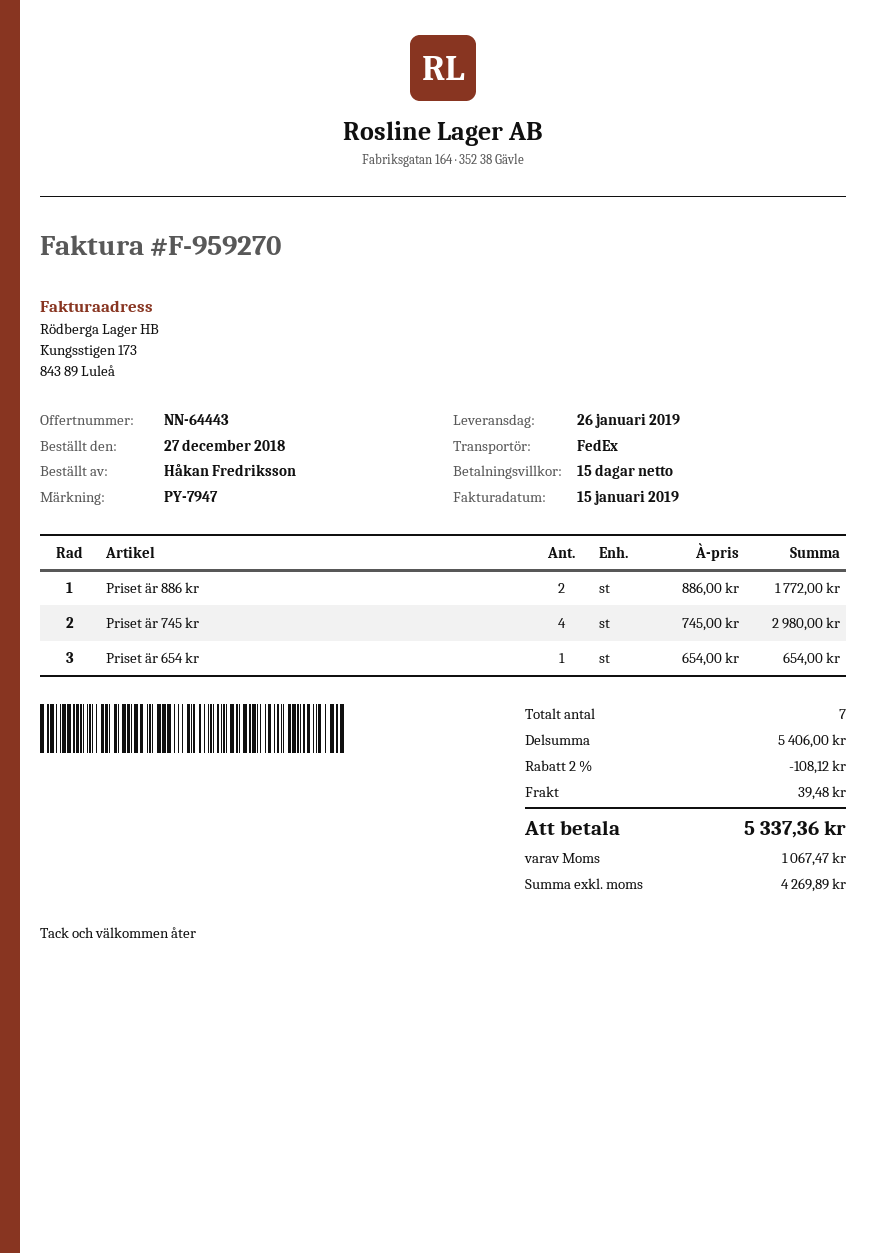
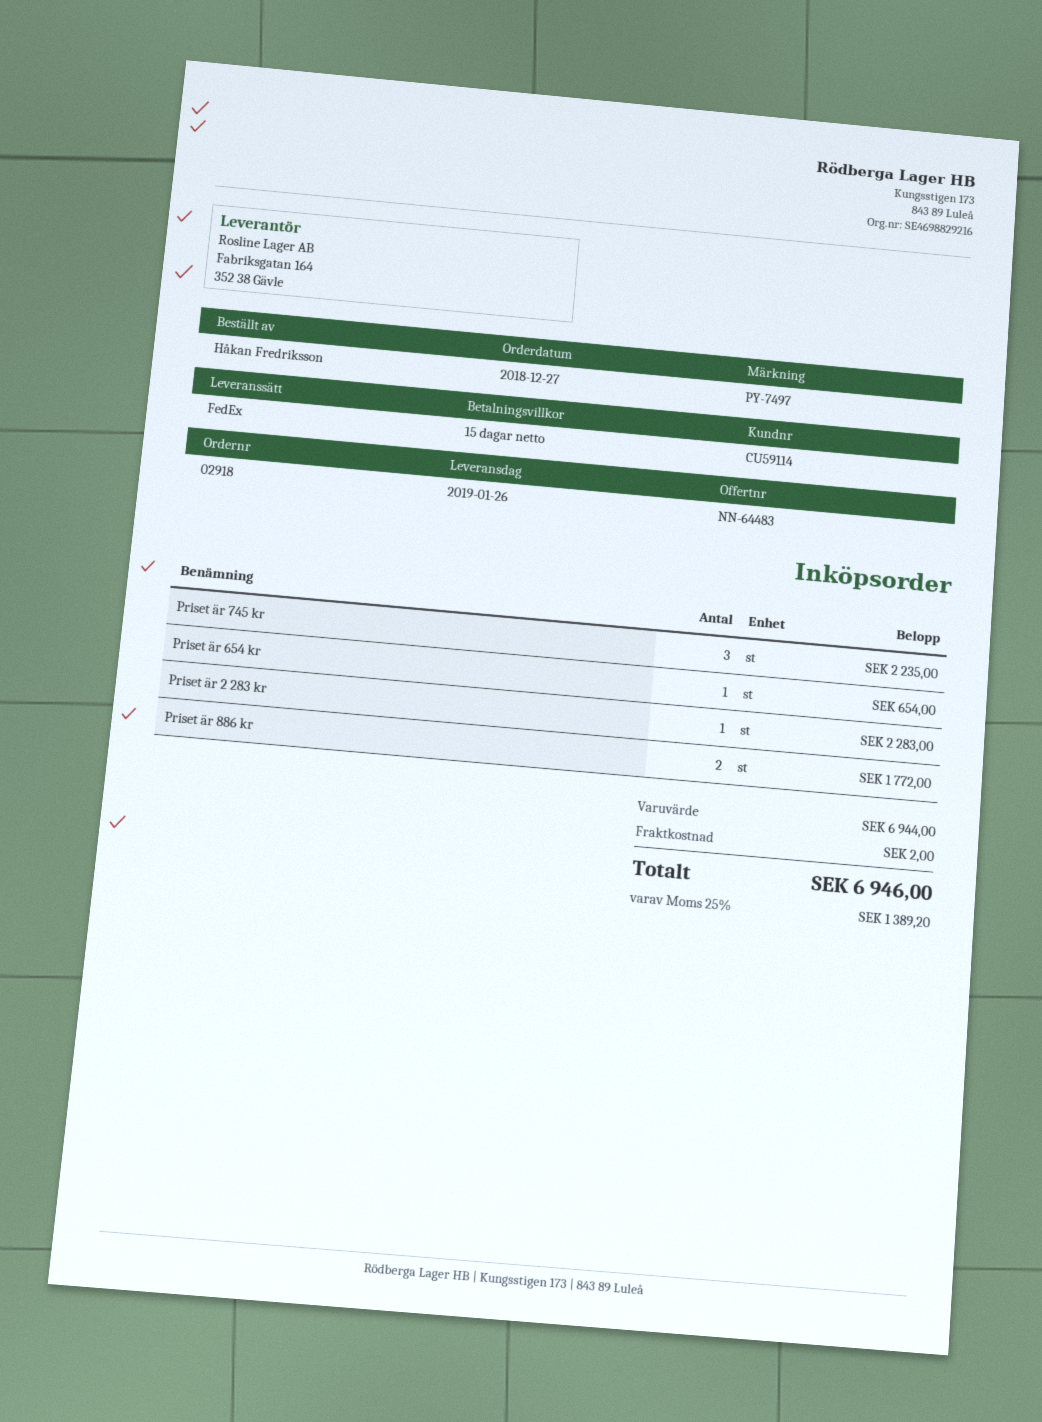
quote number: NN-64443 -> NN-64483
reference: PY-7947 -> PY-7497
Priset är 745 kr: 4 for 2980.00 -> 3 for 2235.00
Priset är 2 283 kr: none -> 1 for 2283.00
subtotal: 5406.00 -> 6944.00
discount: 2% = 108.12 -> none
shipping: 39.48 -> 2.00
tax: 1067.47 -> 1389.20
total: 5337.36 -> 6946.00

